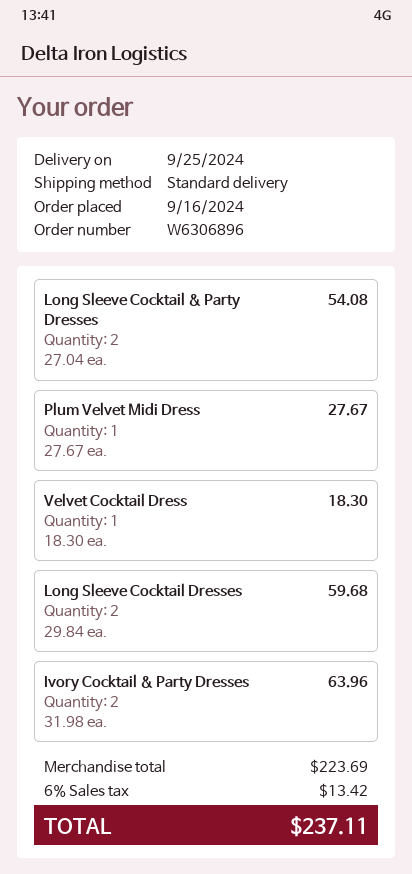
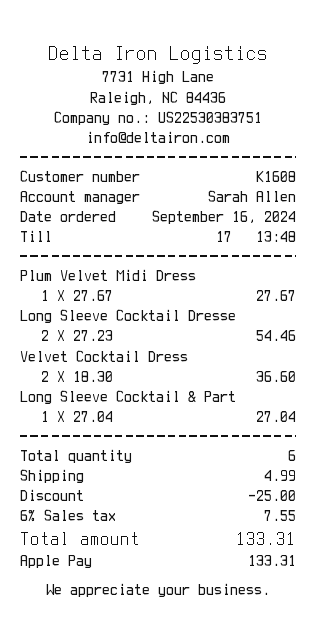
Long Sleeve Cocktail & Party Dresses: 2 x 27.04 = 54.08 -> 1 x 27.04 = 27.04
Velvet Cocktail Dress: 1 x 18.30 = 18.30 -> 2 x 18.30 = 36.60
Long Sleeve Cocktail Dresses: 2 x 29.84 = 59.68 -> 2 x 27.23 = 54.46
Ivory Cocktail & Party Dresses: 2 x 31.98 = 63.96 -> none
discount: none -> 25.00
shipping: none -> 4.99
tax: 6% = 13.42 -> 6% = 7.55
total: 237.11 -> 133.31

